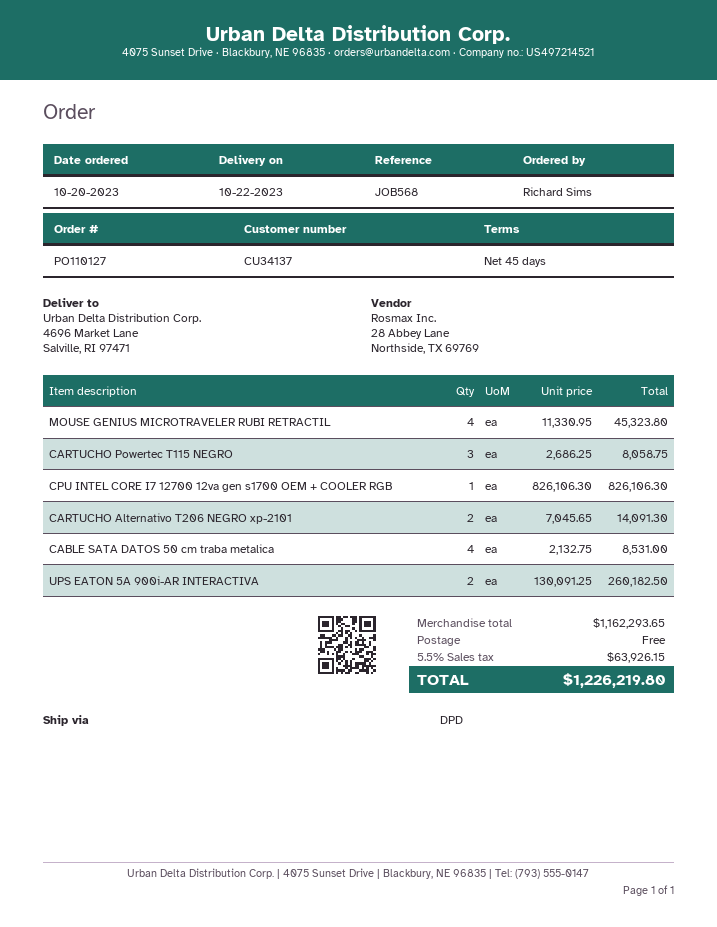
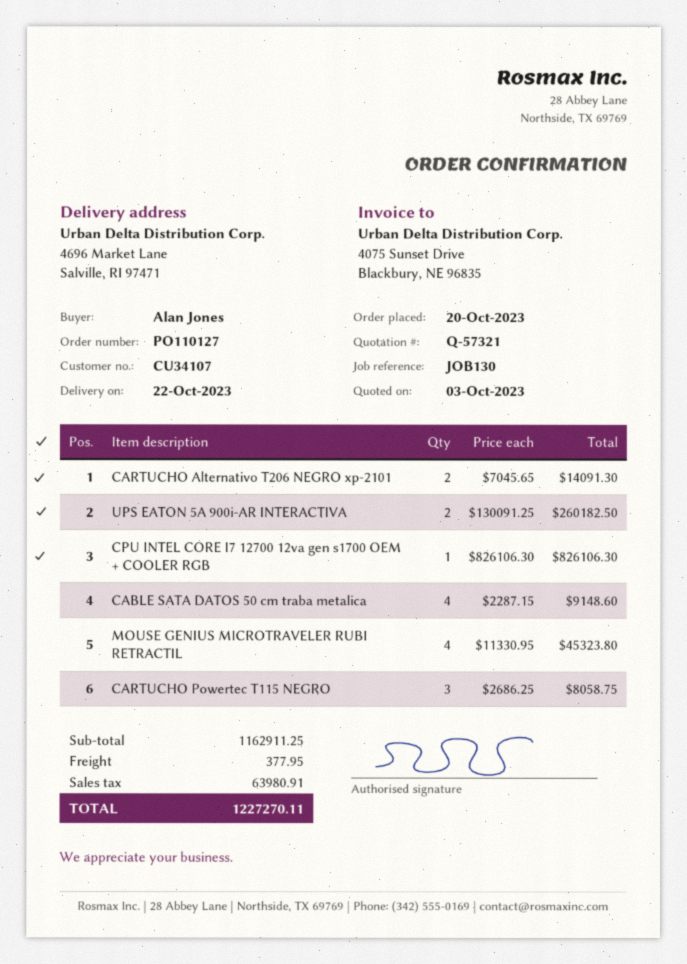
customer number: CU34137 -> CU34107
reference: JOB568 -> JOB130
ordered by: Richard Sims -> Alan Jones
CABLE SATA DATOS 50 cm traba metalica: 4 x 2132.75 = 8531.00 -> 4 x 2287.15 = 9148.60
subtotal: 1162293.65 -> 1162911.25
shipping: 0.00 -> 377.95
tax: 63926.15 -> 63980.91
total: 1226219.80 -> 1227270.11

